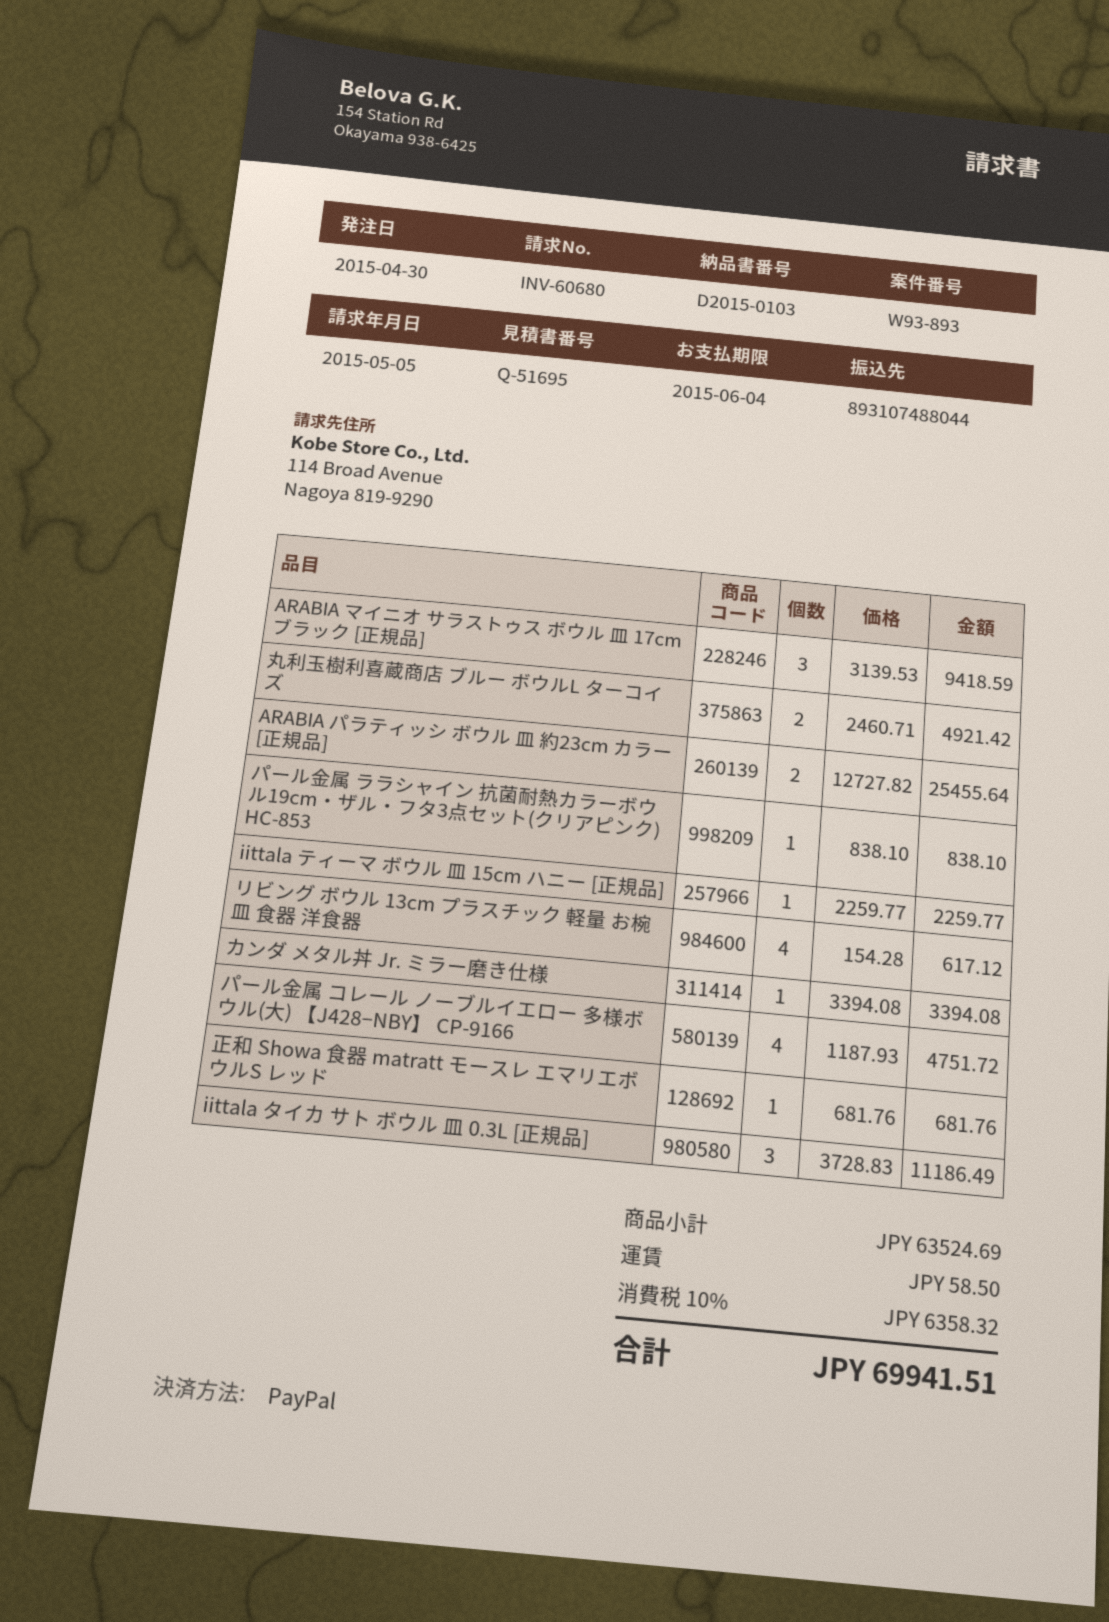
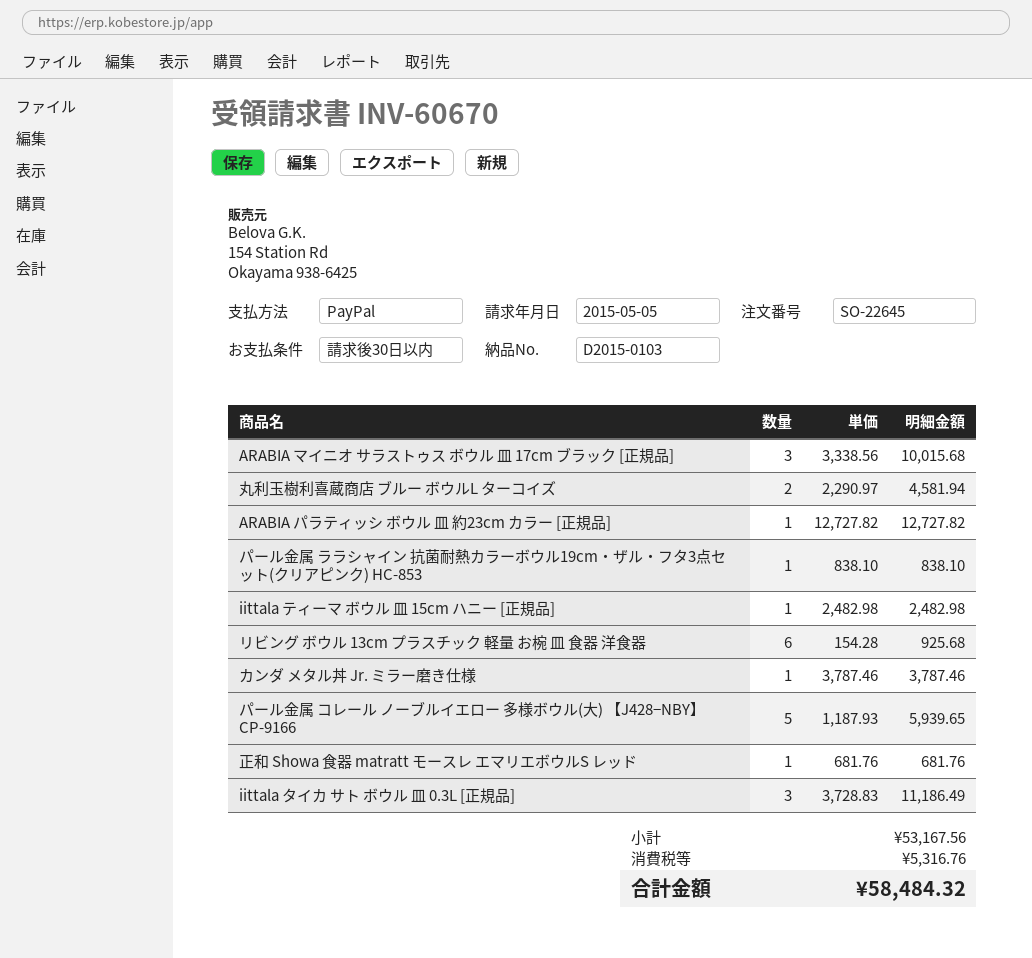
invoice number: INV-60680 -> INV-60670
ARABIA マイニオ サラストゥス ボウル 皿 17cm ブラック [正規品]: 3 x 3139.53 = 9418.59 -> 3 x 3338.56 = 10015.68
丸利玉樹利喜蔵商店 ブルー ボウルL ターコイズ: 2 x 2460.71 = 4921.42 -> 2 x 2290.97 = 4581.94
ARABIA パラティッシ ボウル 皿 約23cm カラー [正規品]: 2 x 12727.82 = 25455.64 -> 1 x 12727.82 = 12727.82
iittala ティーマ ボウル 皿 15cm ハニー [正規品]: 1 x 2259.77 = 2259.77 -> 1 x 2482.98 = 2482.98
リビング ボウル 13cm プラスチック 軽量 お椀 皿 食器 洋食器: 4 x 154.28 = 617.12 -> 6 x 154.28 = 925.68
カンダ メタル丼 Jr. ミラー磨き仕様: 1 x 3394.08 = 3394.08 -> 1 x 3787.46 = 3787.46
パール金属 コレール ノーブルイエロー 多様ボウル(大) 【J428−NBY】 CP-9166: 4 x 1187.93 = 4751.72 -> 5 x 1187.93 = 5939.65
subtotal: 63524.69 -> 53167.56
shipping: 58.50 -> none
tax: 6358.32 -> 5316.76
total: 69941.51 -> 58484.32

